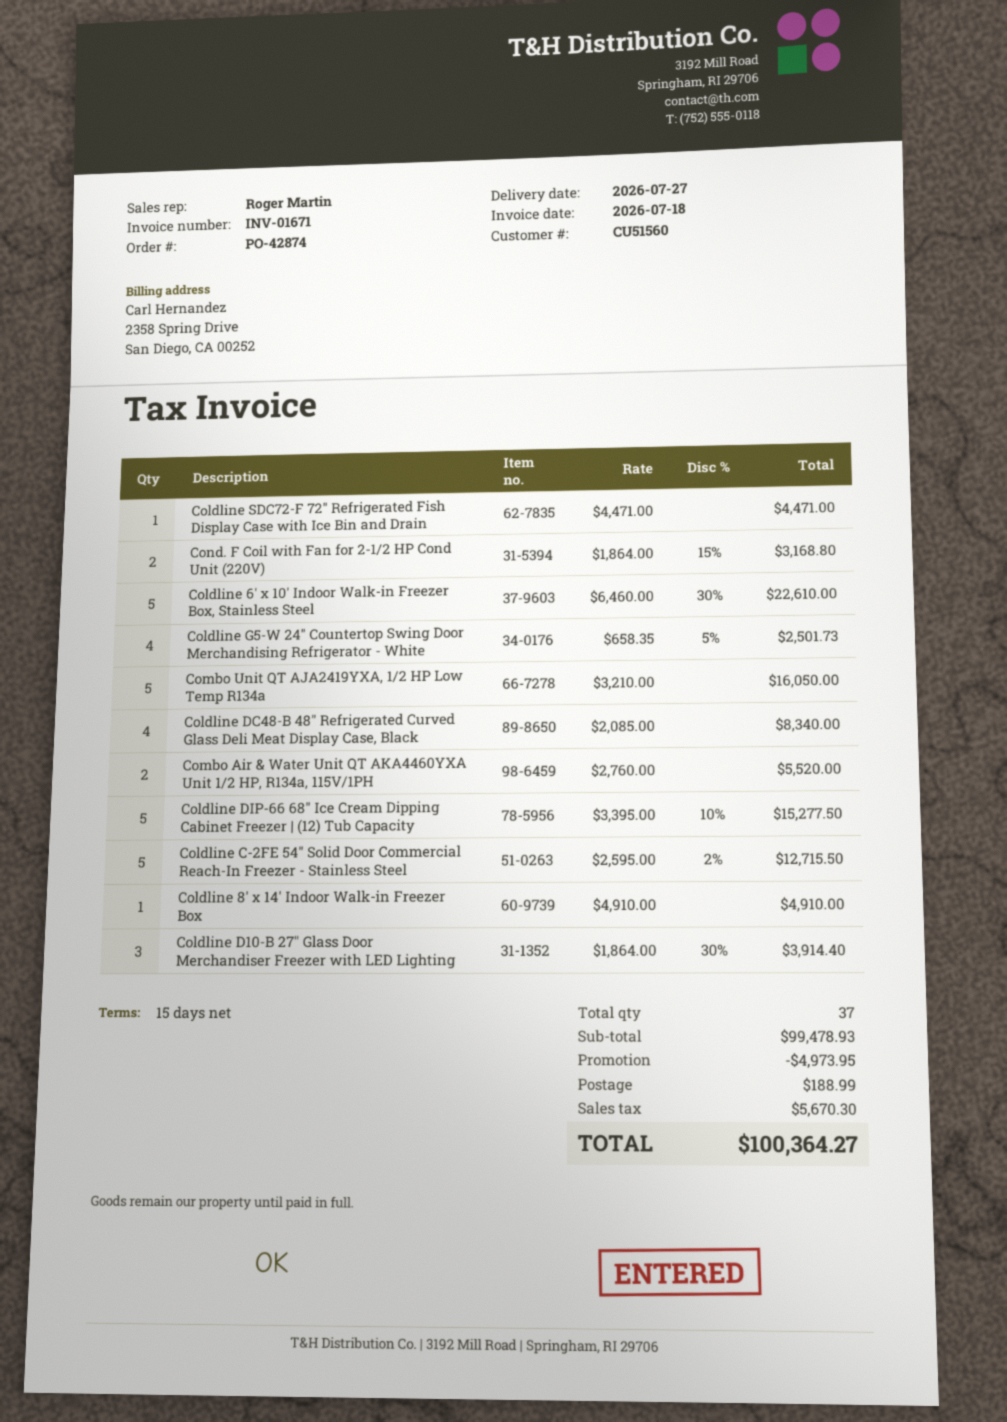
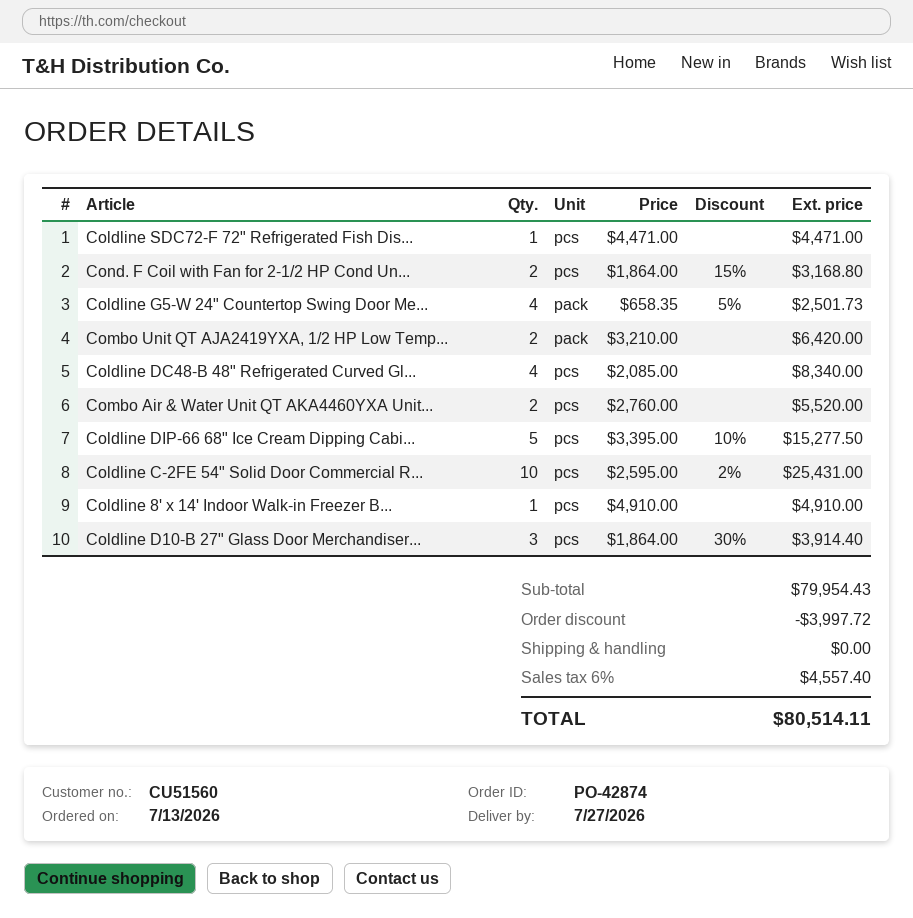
Coldline 6' x 10' Indoor Walk-in Freezer Box, Stainless Steel: 5 x 6460.00 - 30% = 22610.00 -> none
Combo Unit QT AJA2419YXA, 1/2 HP Low Temp R134a: 5 x 3210.00 = 16050.00 -> 2 x 3210.00 = 6420.00
Coldline C-2FE 54" Solid Door Commercial Reach-In Freezer - Stainless Steel: 5 x 2595.00 - 2% = 12715.50 -> 10 x 2595.00 - 2% = 25431.00
subtotal: 99478.93 -> 79954.43
discount: 4973.95 -> 3997.72
shipping: 188.99 -> 0.00
tax: 5670.30 -> 4557.40
total: 100364.27 -> 80514.11

